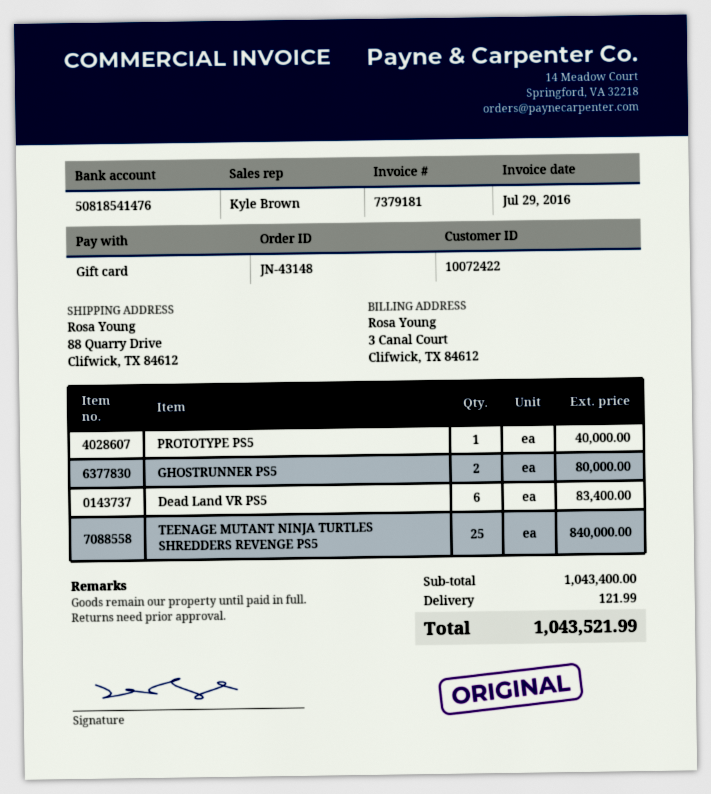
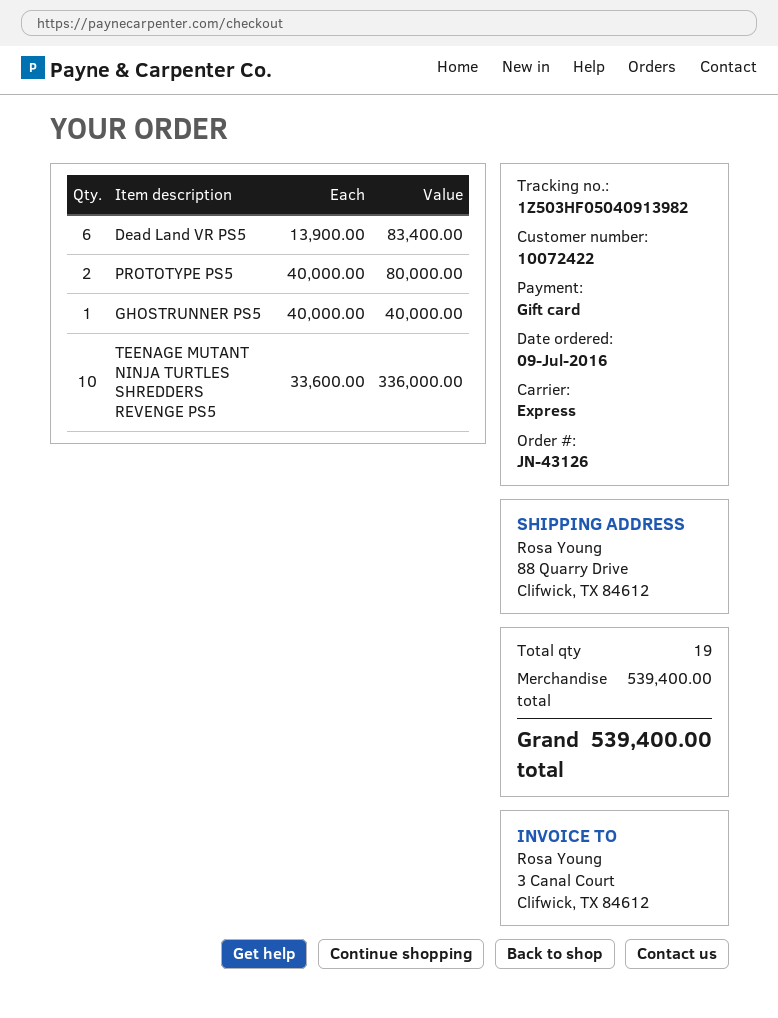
order number: JN-43148 -> JN-43126
PROTOTYPE PS5: 1 for 40000.00 -> 2 for 80000.00
GHOSTRUNNER PS5: 2 for 80000.00 -> 1 for 40000.00
TEENAGE MUTANT NINJA TURTLES SHREDDERS REVENGE PS5: 25 for 840000.00 -> 10 for 336000.00
subtotal: 1043400.00 -> 539400.00
shipping: 121.99 -> none
total: 1043521.99 -> 539400.00

